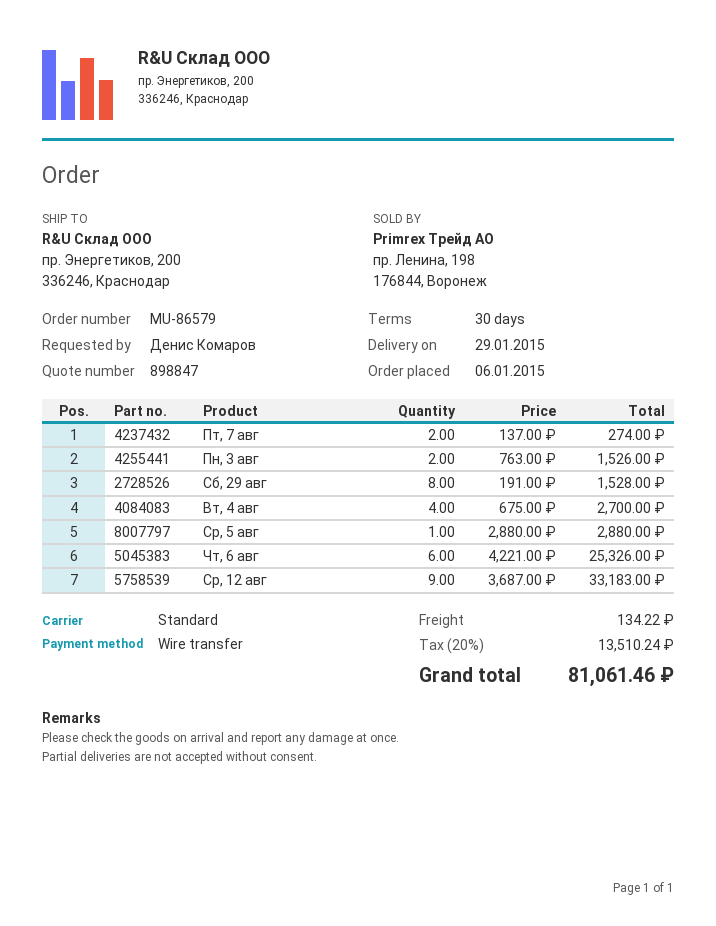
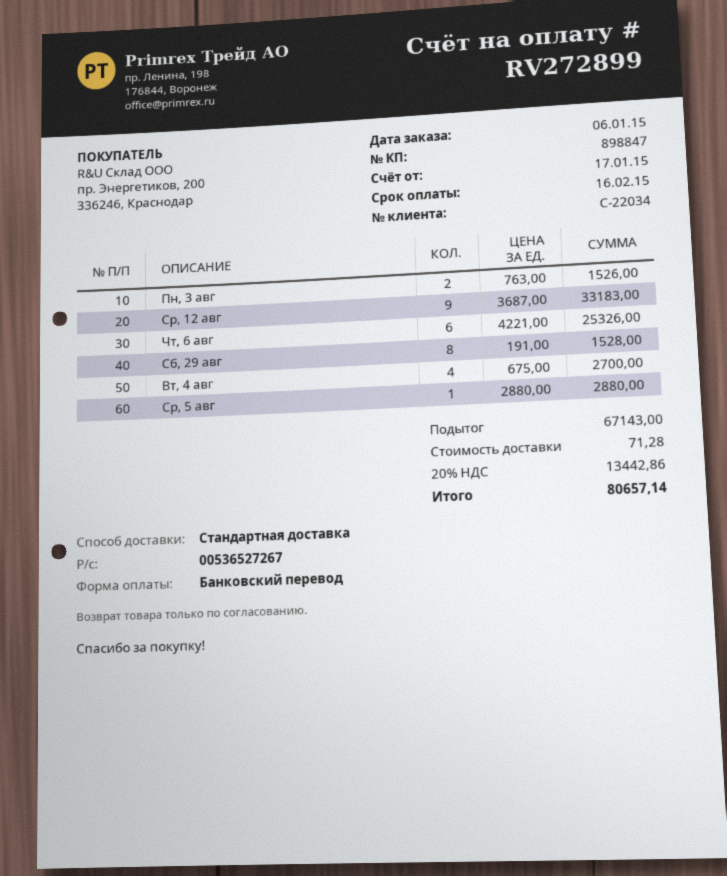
Пт, 7 авг: 2 x 137.00 = 274.00 -> none
shipping: 134.22 -> 71.28
tax: 20% = 13510.24 -> 20% = 13442.86
total: 81061.46 -> 80657.14

